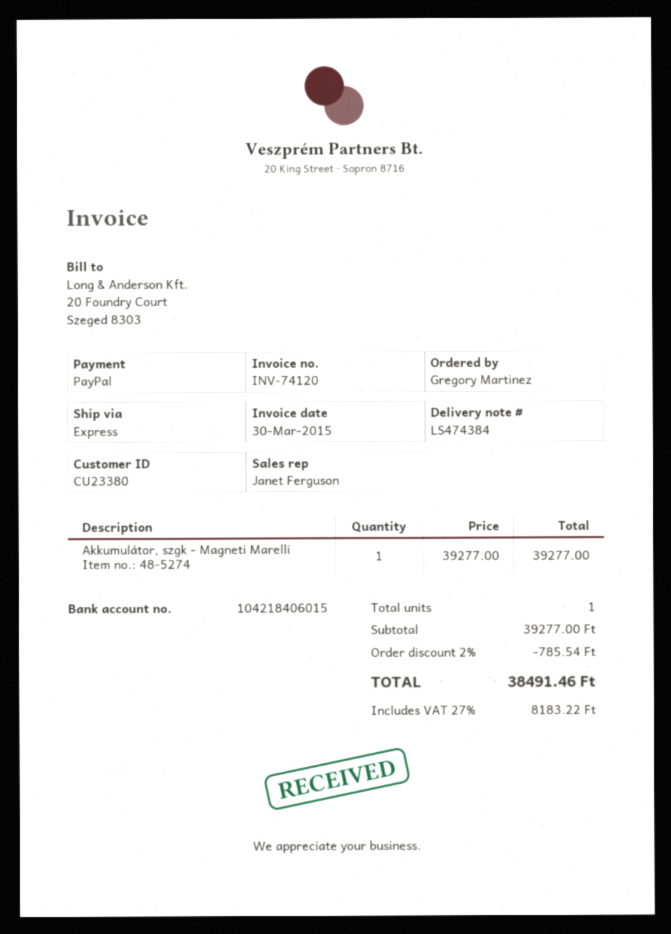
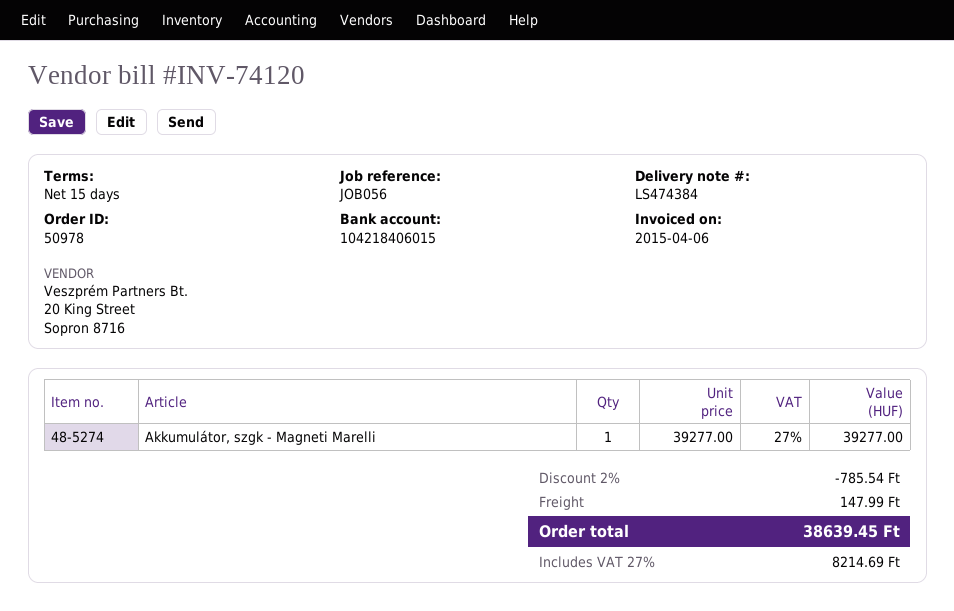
invoice date: 2015-03-30 -> 2015-04-06
shipping: none -> 147.99
tax: 27% = 8183.22 -> 27% = 8214.69
total: 38491.46 -> 38639.45

